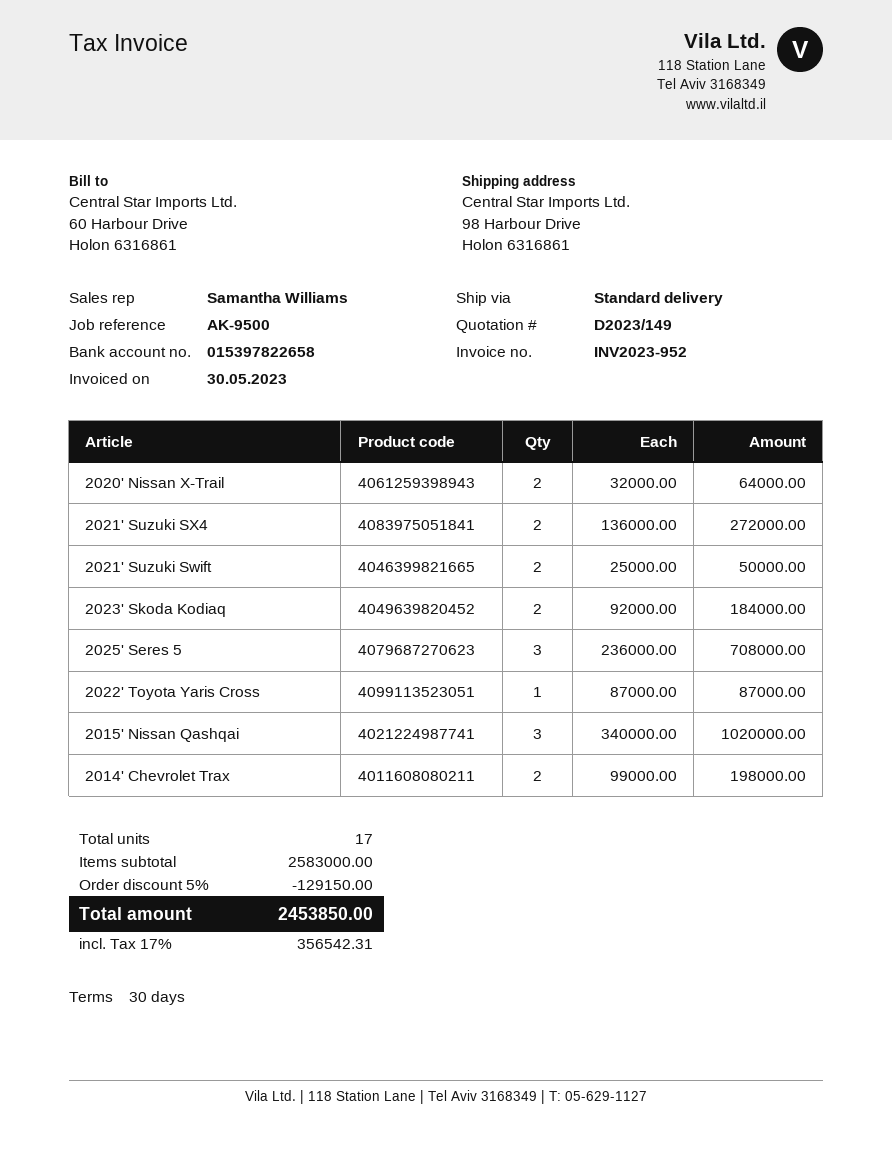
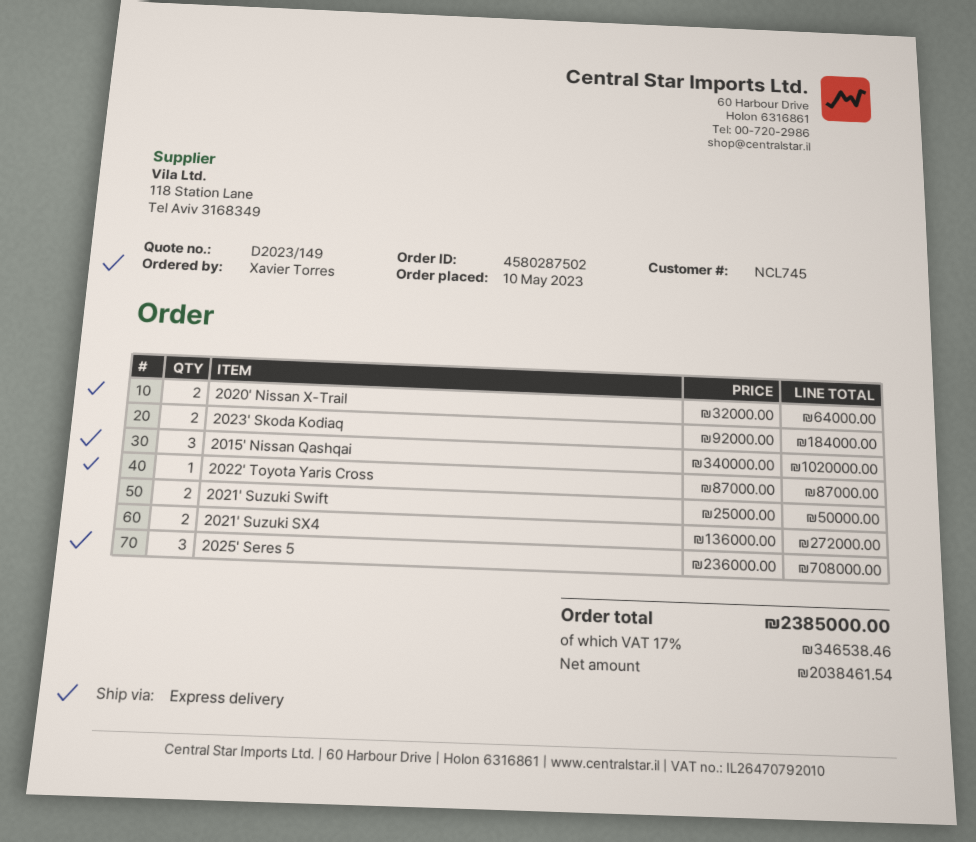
shipping method: standard -> express
2014' Chevrolet Trax: 2 x 99000.00 = 198000.00 -> none
discount: 5% = 129150.00 -> none
tax: 17% = 356542.31 -> 17% = 346538.46
total: 2453850.00 -> 2385000.00

